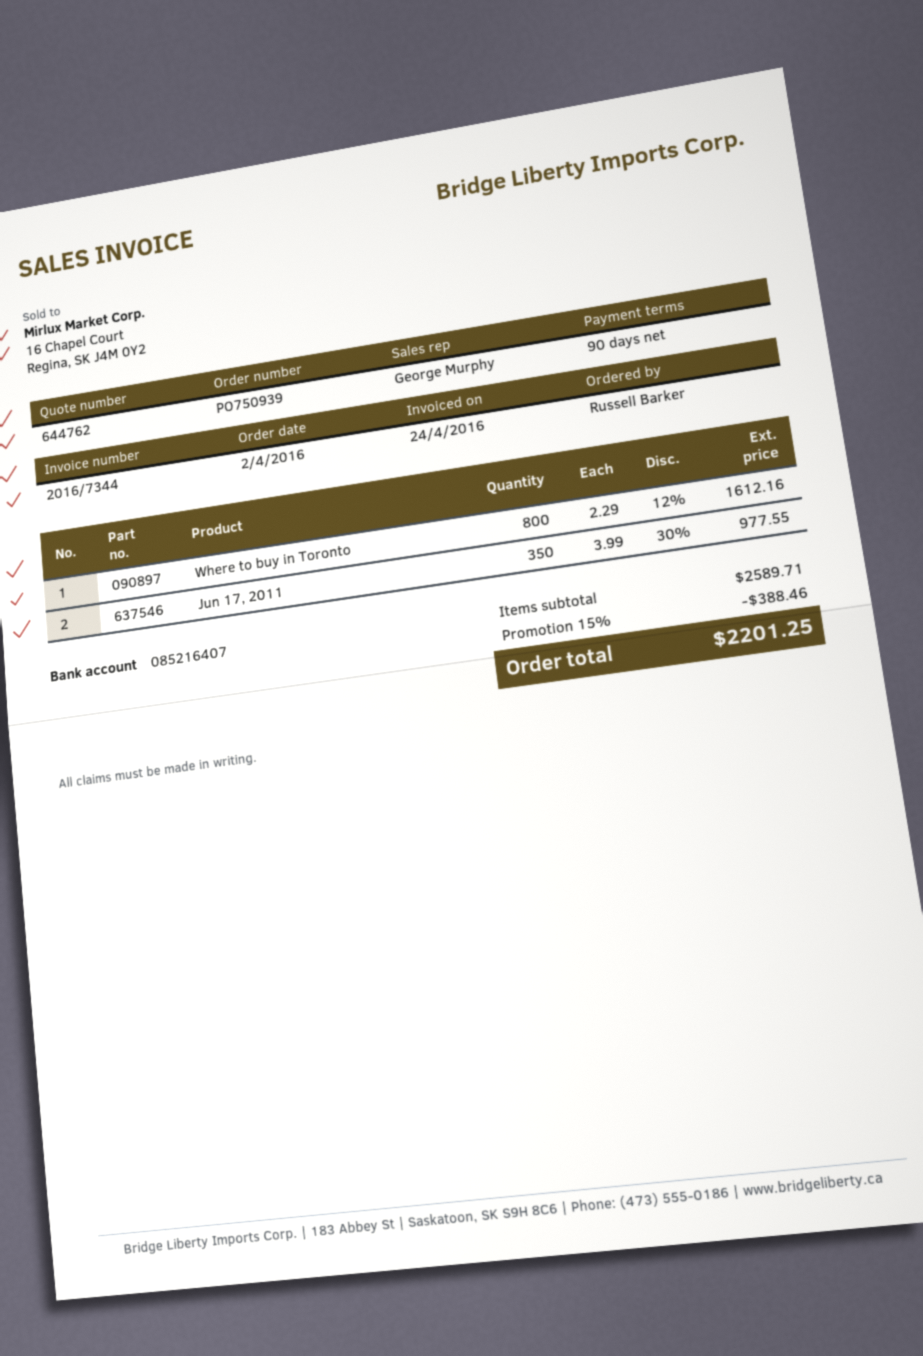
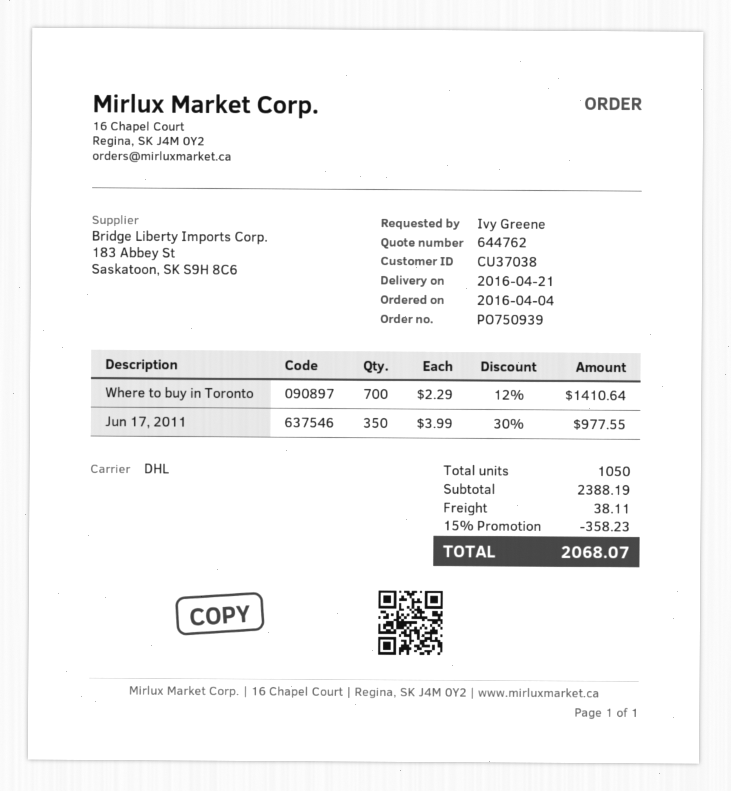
order date: 2016-04-02 -> 2016-04-04
ordered by: Russell Barker -> Ivy Greene
Where to buy in Toronto: 800 x 2.29 - 12% = 1612.16 -> 700 x 2.29 - 12% = 1410.64
subtotal: 2589.71 -> 2388.19
discount: 15% = 388.46 -> 15% = 358.23
shipping: none -> 38.11
total: 2201.25 -> 2068.07

